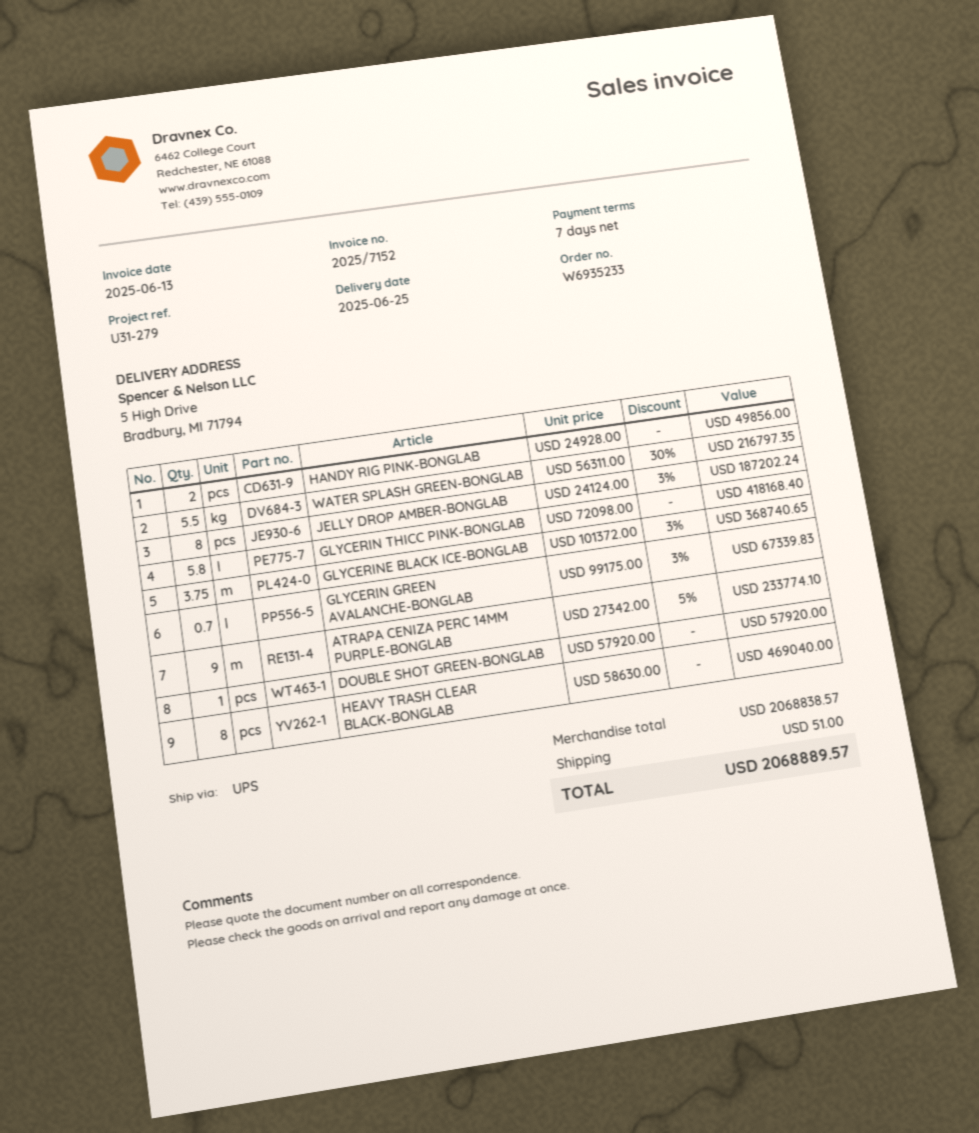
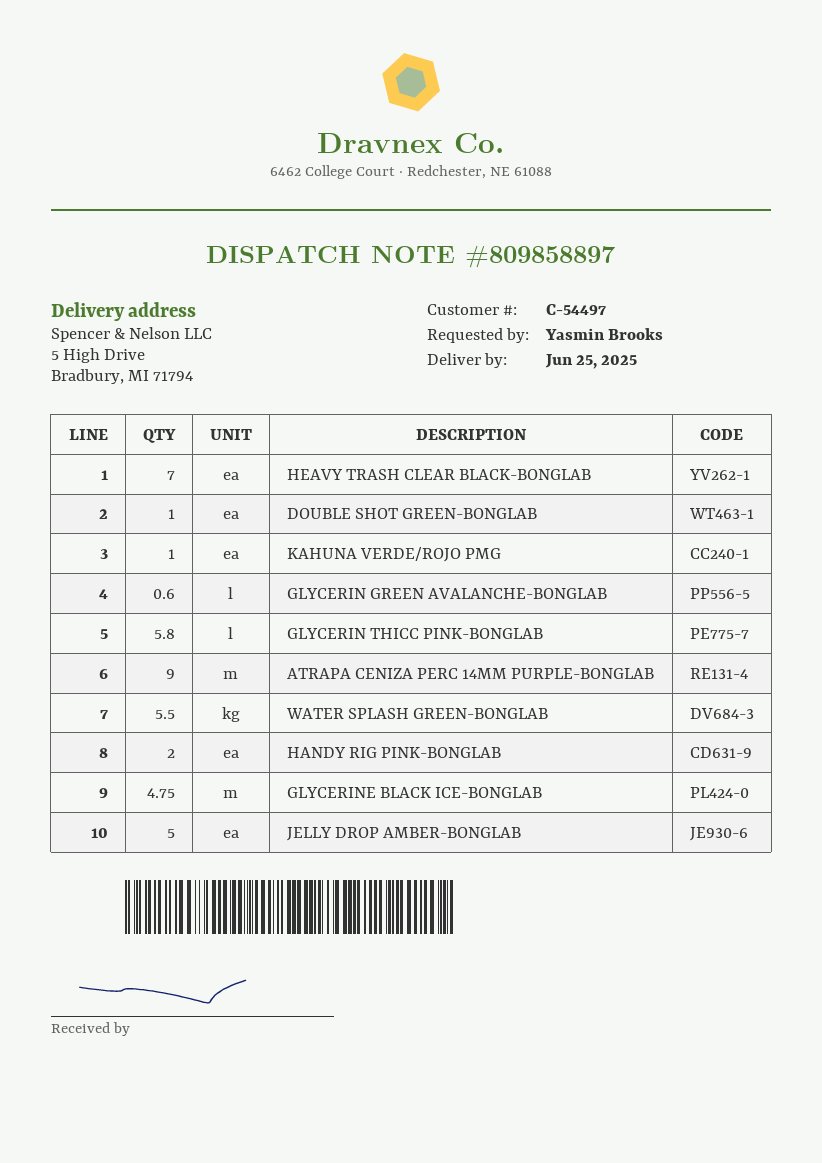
JELLY DROP AMBER-BONGLAB: 8 -> 5
GLYCERINE BLACK ICE-BONGLAB: 3.75 -> 4.75
GLYCERIN GREEN AVALANCHE-BONGLAB: 0.7 -> 0.6
HEAVY TRASH CLEAR BLACK-BONGLAB: 8 -> 7
KAHUNA VERDE/ROJO PMG: none -> 1

